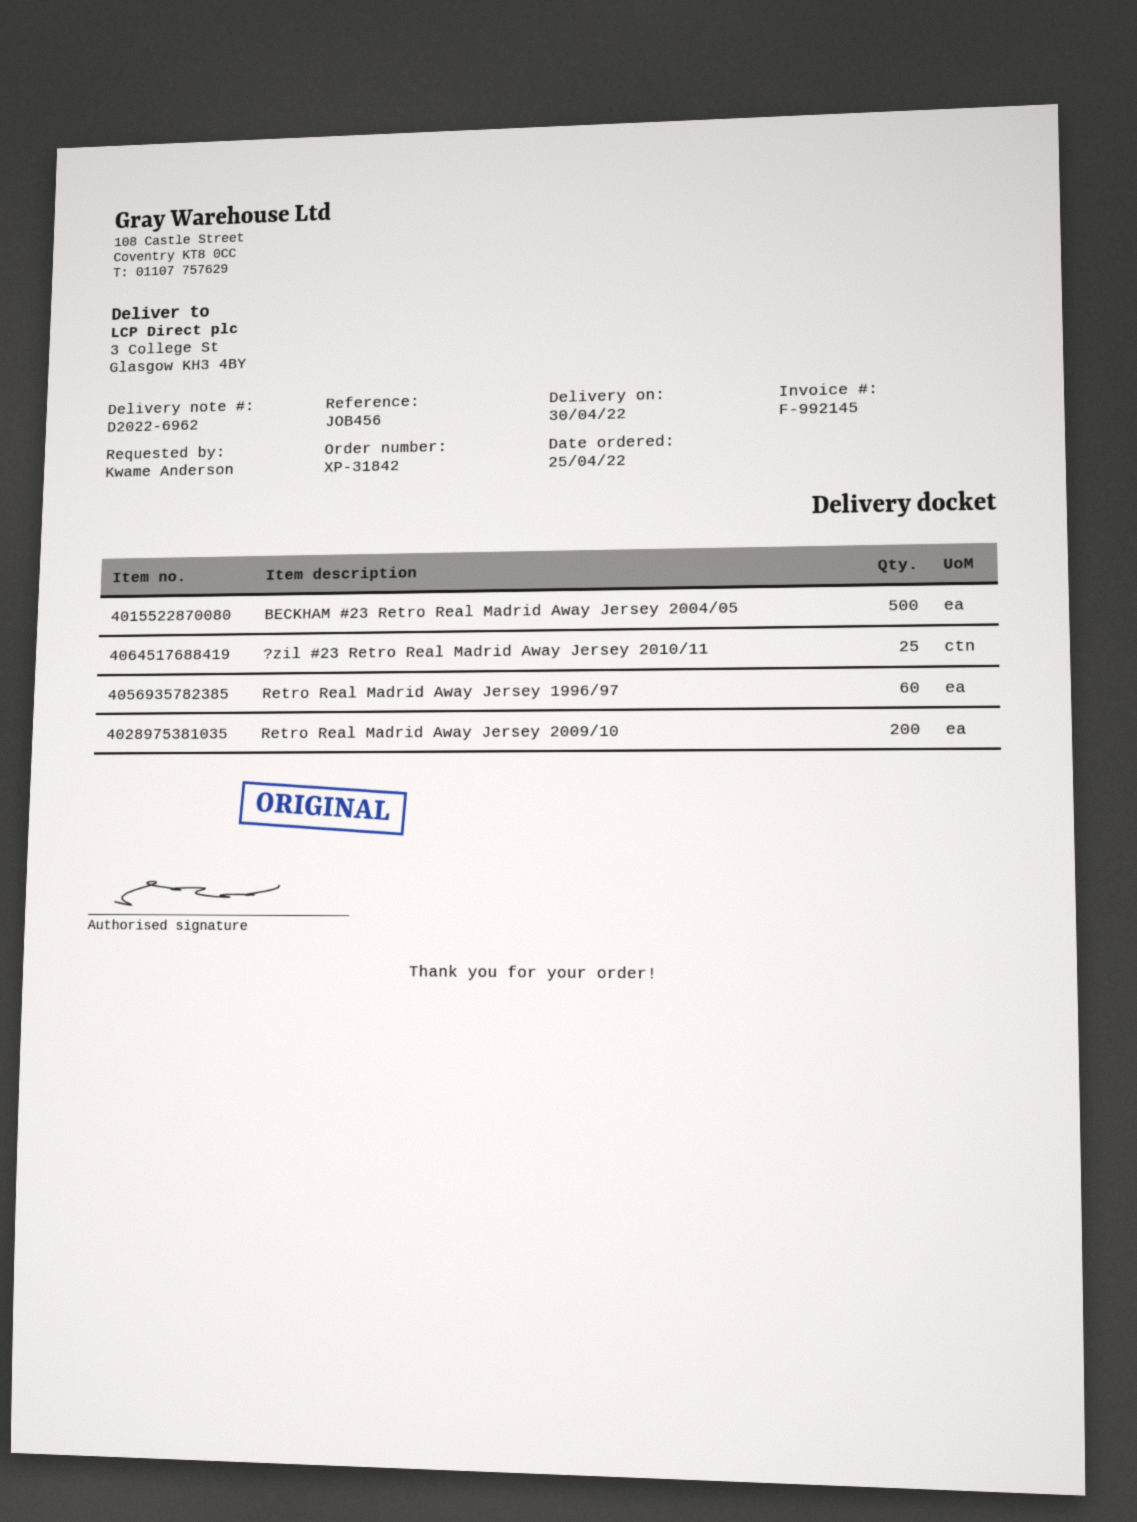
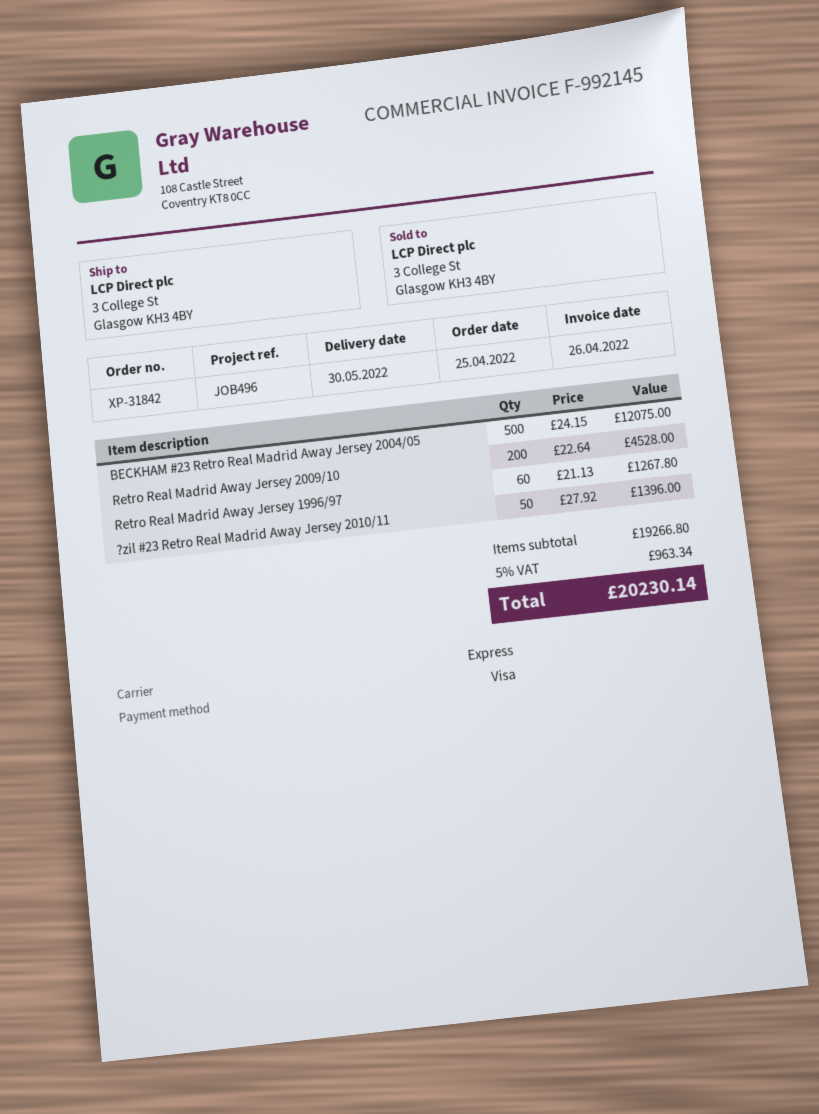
delivery date: 2022-04-30 -> 2022-05-30
reference: JOB456 -> JOB496
?zil #23 Retro Real Madrid Away Jersey 2010/11: 25 -> 50

